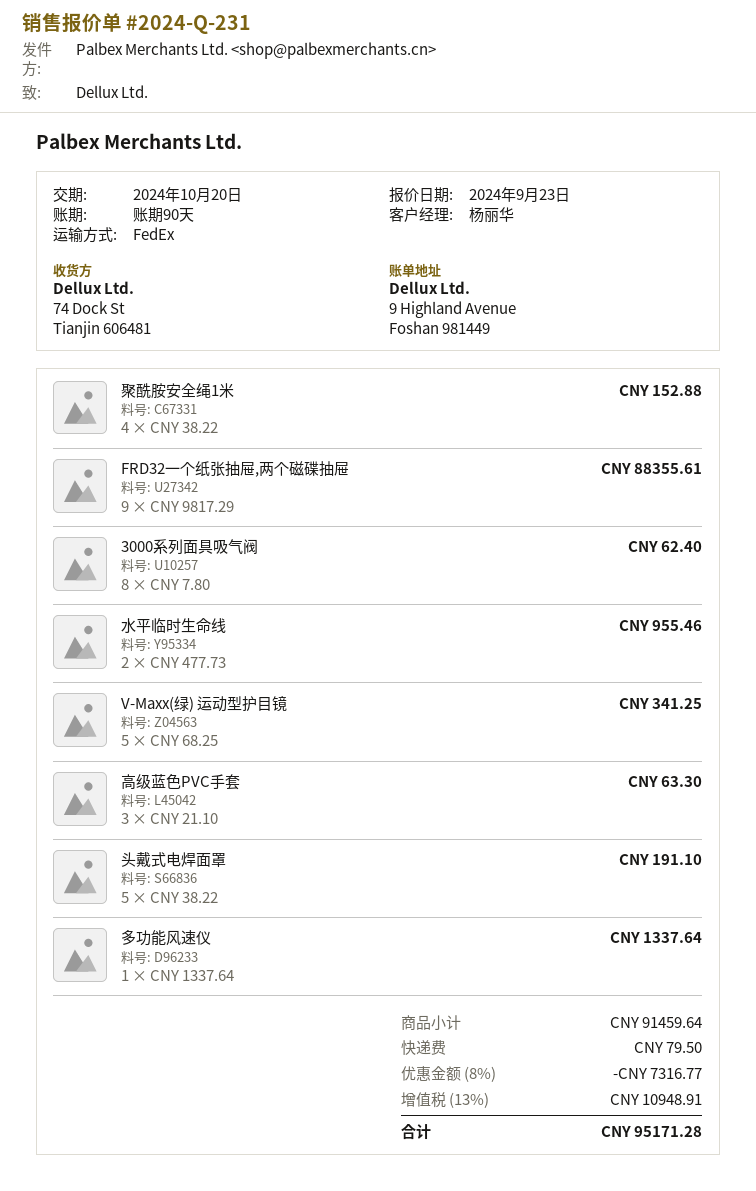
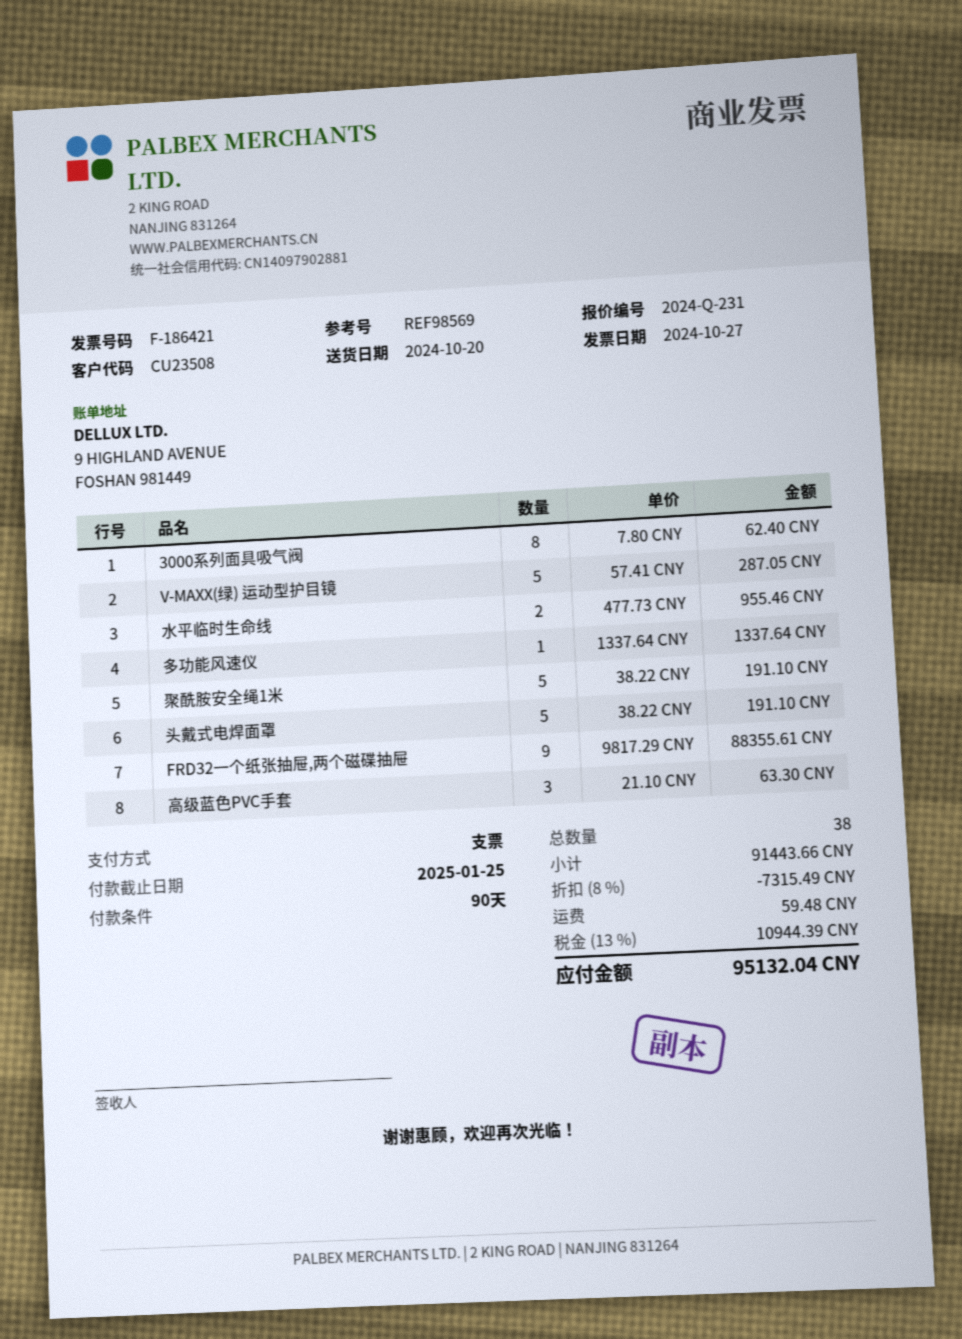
聚酰胺安全绳1米: 4 x 38.22 = 152.88 -> 5 x 38.22 = 191.10
V-Maxx(绿) 运动型护目镜: 5 x 68.25 = 341.25 -> 5 x 57.41 = 287.05
subtotal: 91459.64 -> 91443.66
discount: 8% = 7316.77 -> 8% = 7315.49
shipping: 79.50 -> 59.48
tax: 13% = 10948.91 -> 13% = 10944.39
total: 95171.28 -> 95132.04

